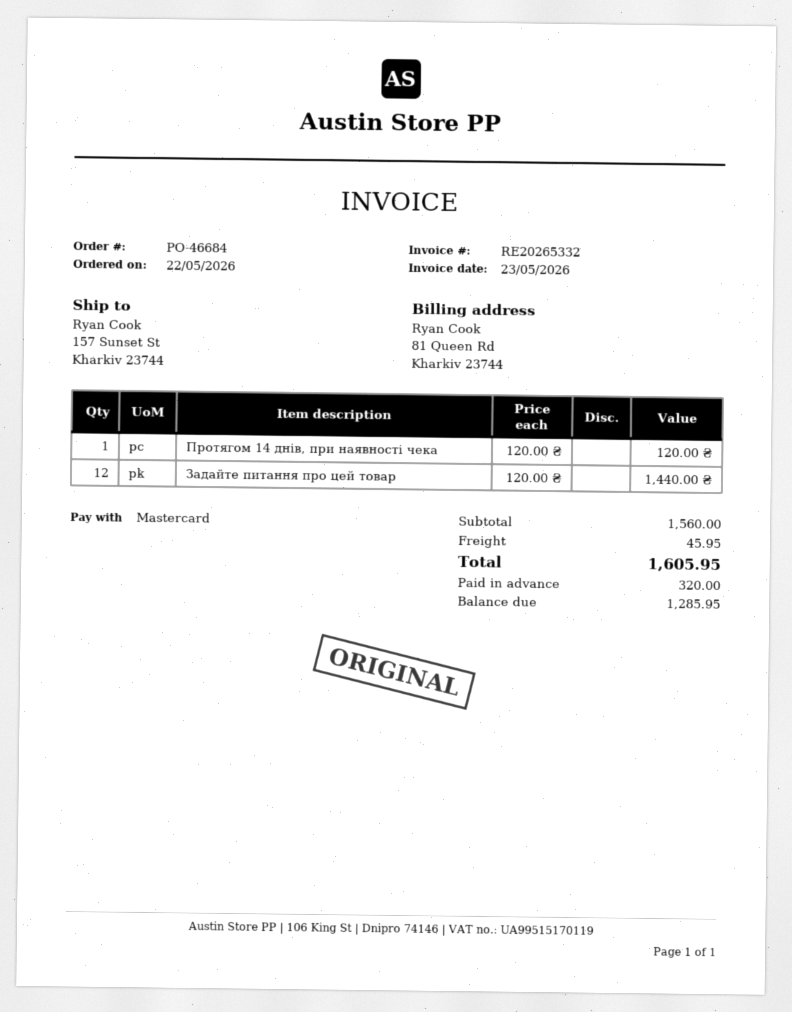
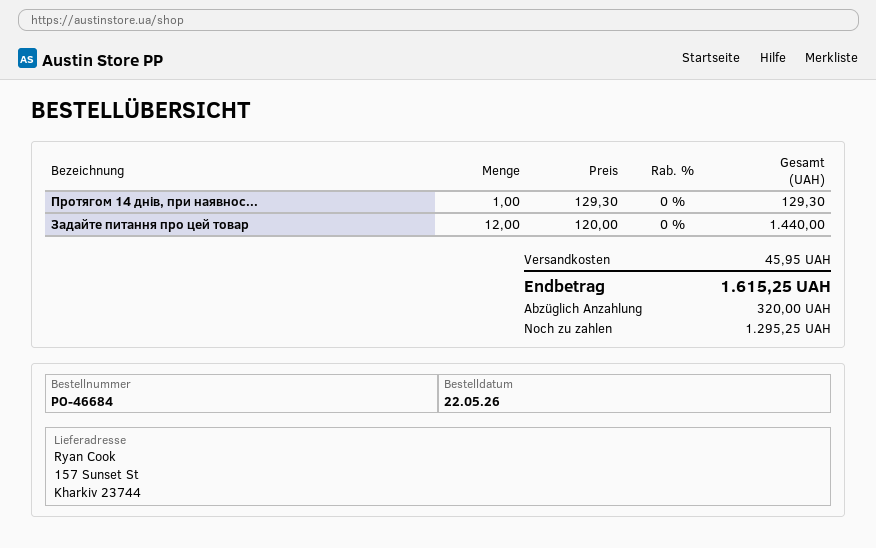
Протягом 14 днів, при наявності чека: 1 x 120.00 = 120.00 -> 1 x 129.30 = 129.30
total: 1605.95 -> 1615.25
balance: 1285.95 -> 1295.25

